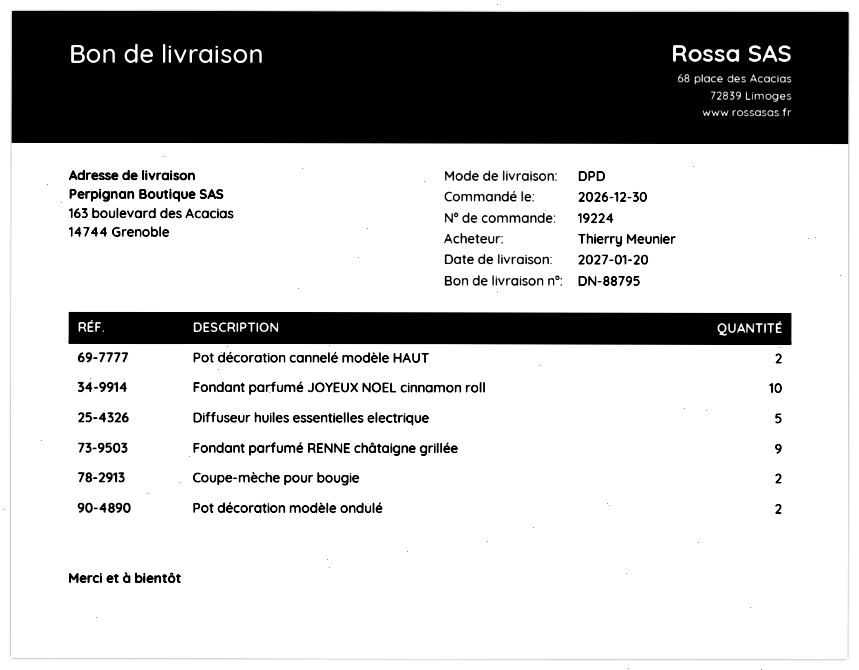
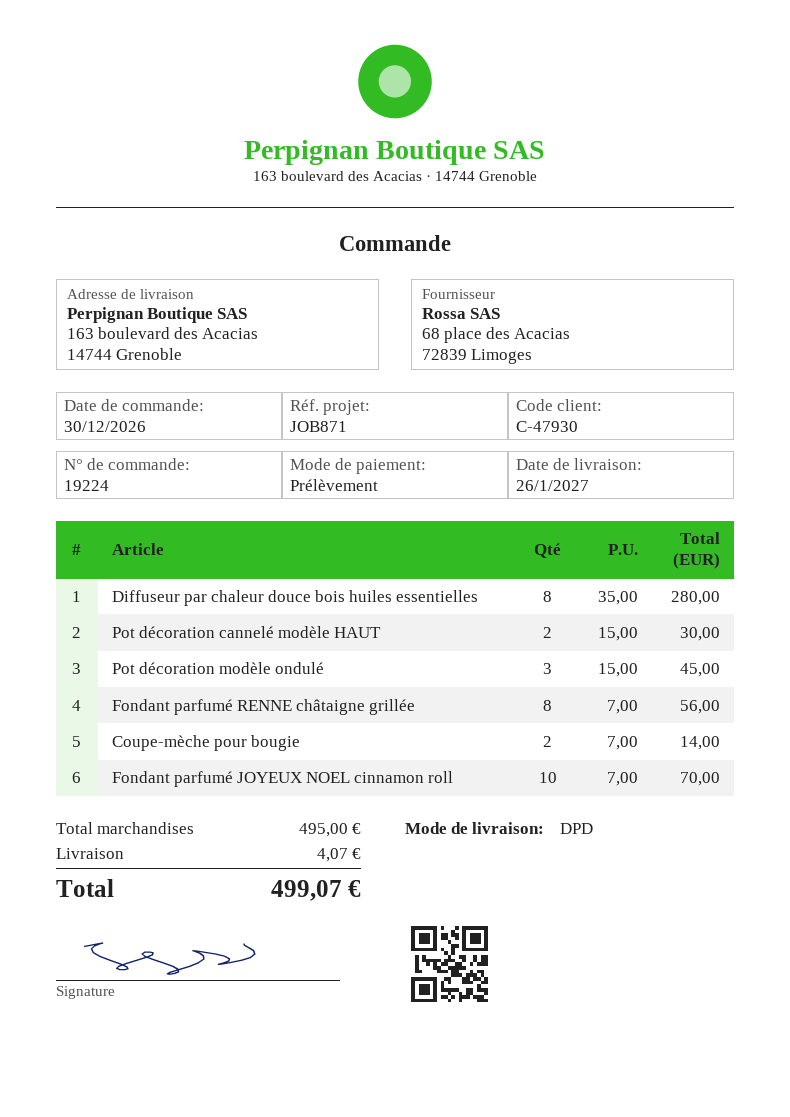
delivery date: 2027-01-20 -> 2027-01-26
Diffuseur huiles essentielles electrique: 5 -> none
Fondant parfumé RENNE châtaigne grillée: 9 -> 8
Pot décoration modèle ondulé: 2 -> 3
Diffuseur par chaleur douce bois huiles essentielles: none -> 8

